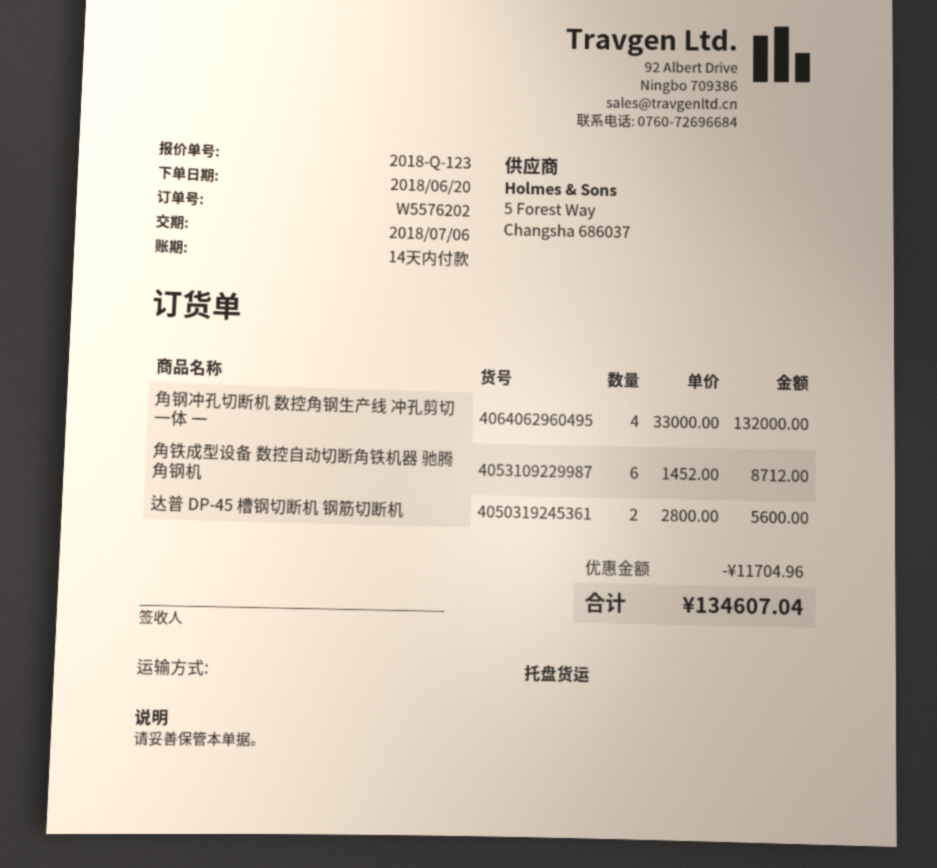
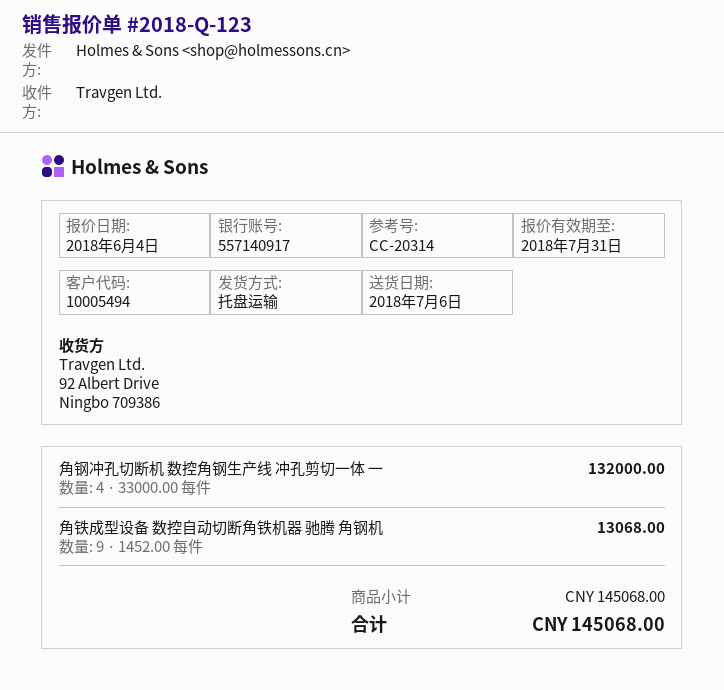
角铁成型设备 数控自动切断角铁机器 驰腾 角钢机: 6 x 1452.00 = 8712.00 -> 9 x 1452.00 = 13068.00
达普 DP-45 槽钢切断机 钢筋切断机: 2 x 2800.00 = 5600.00 -> none
discount: 11704.96 -> none
total: 134607.04 -> 145068.00

